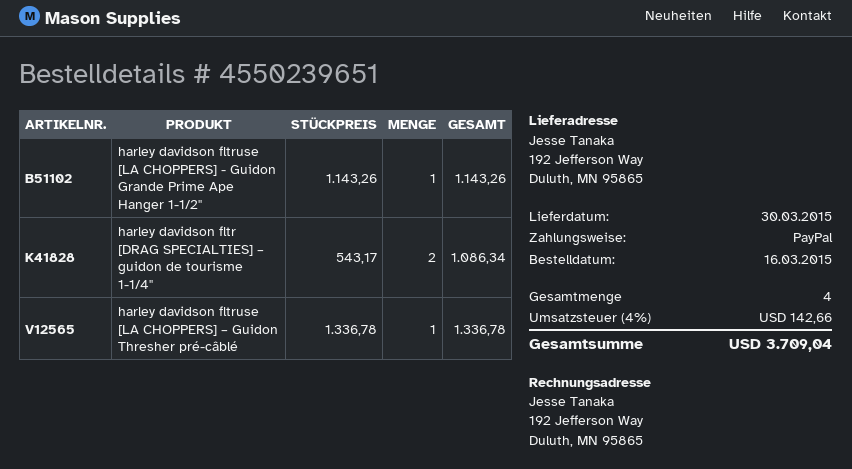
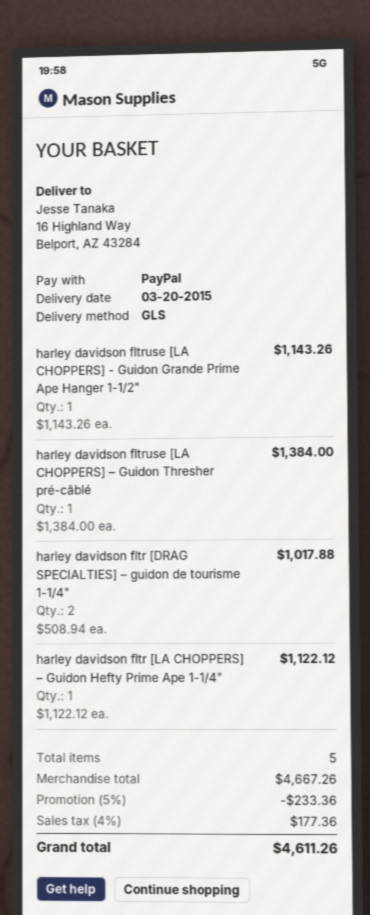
delivery date: 2015-03-30 -> 2015-03-20
ship to: 192 Jefferson Way, Duluth, MN 95865 -> 16 Highland Way, Belport, AZ 43284
harley davidson fltr [DRAG SPECIALTIES] – guidon de tourisme 1-1/4": 2 x 543.17 = 1086.34 -> 2 x 508.94 = 1017.88
harley davidson fltruse [LA CHOPPERS] – Guidon Thresher pré-câblé: 1 x 1336.78 = 1336.78 -> 1 x 1384.00 = 1384.00
harley davidson fltr [LA CHOPPERS] – Guidon Hefty Prime Ape 1-1/4": none -> 1 x 1122.12 = 1122.12
total quantity: 4 -> 5
discount: none -> 5% = 233.36
tax: 4% = 142.66 -> 4% = 177.36
total: 3709.04 -> 4611.26

